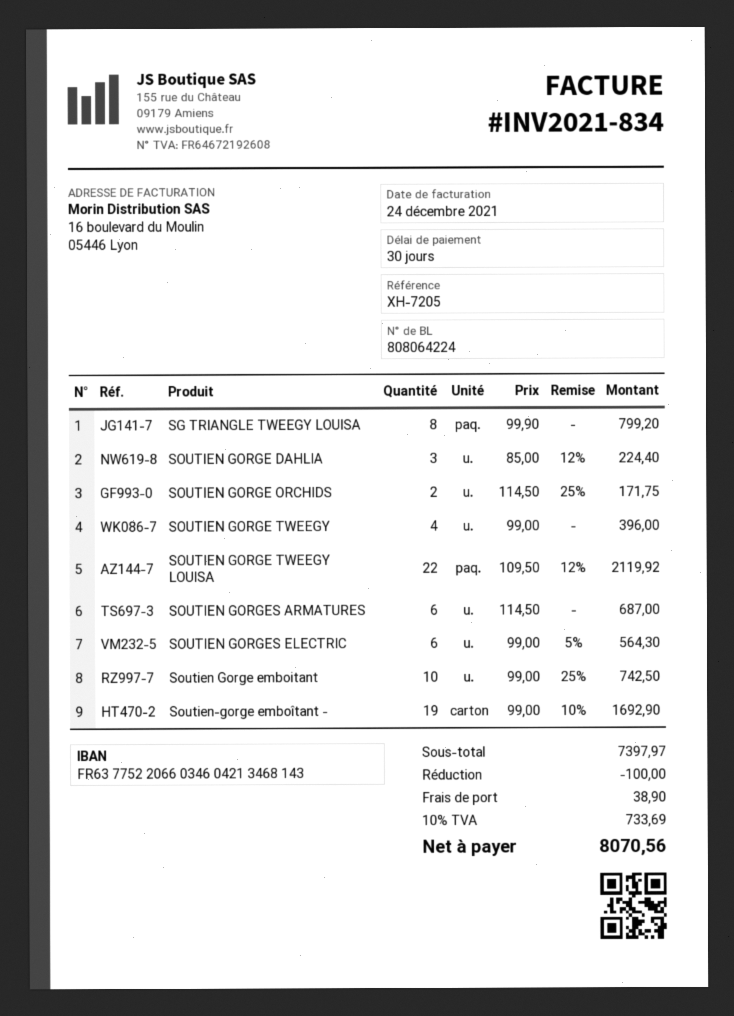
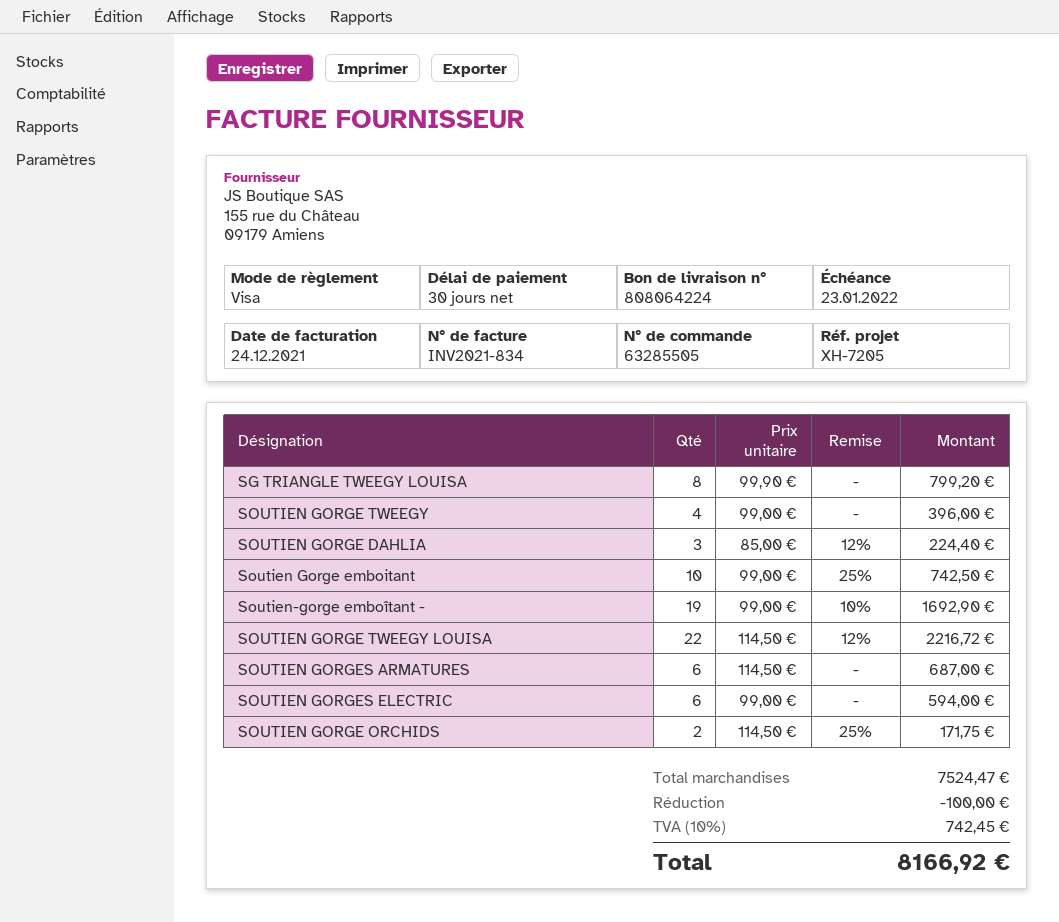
SOUTIEN GORGE TWEEGY LOUISA: 22 x 109.50 - 12% = 2119.92 -> 22 x 114.50 - 12% = 2216.72
SOUTIEN GORGES ELECTRIC: 6 x 99.00 - 5% = 564.30 -> 6 x 99.00 = 594.00
subtotal: 7397.97 -> 7524.47
shipping: 38.90 -> none
tax: 10% = 733.69 -> 10% = 742.45
total: 8070.56 -> 8166.92

